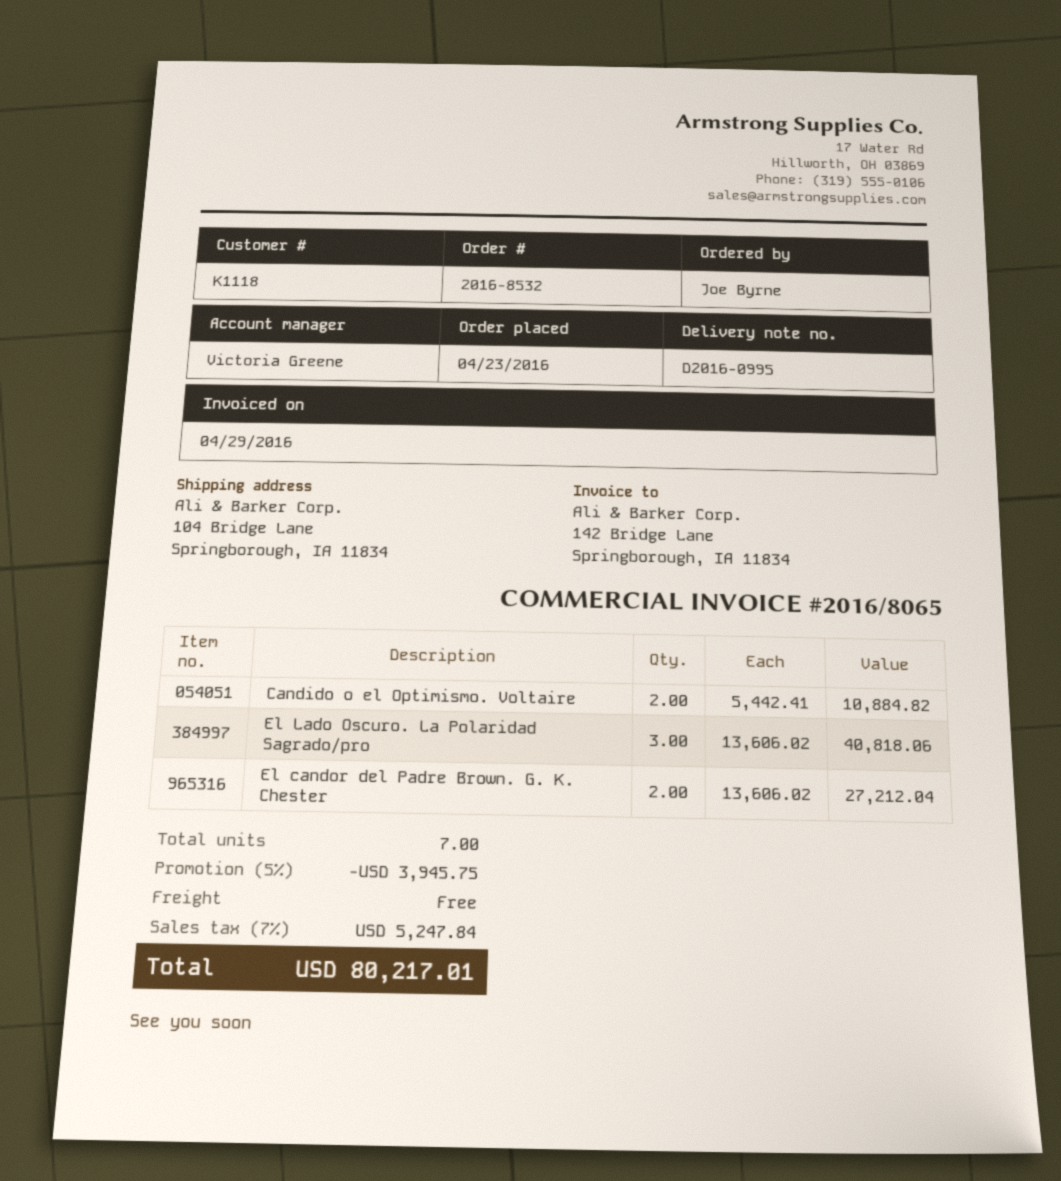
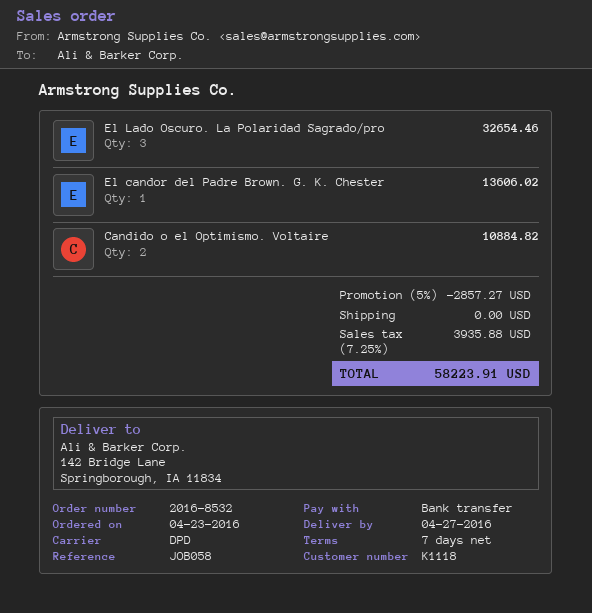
ship to: 104 Bridge Lane, Springborough, IA 11834 -> 142 Bridge Lane, Springborough, IA 11834
El Lado Oscuro. La Polaridad Sagrado/pro: 3 for 40818.06 -> 3 for 32654.46
El candor del Padre Brown. G. K. Chester: 2 for 27212.04 -> 1 for 13606.02
discount: 5% = 3945.75 -> 5% = 2857.27
tax: 7% = 5247.84 -> 7.25% = 3935.88
total: 80217.01 -> 58223.91

